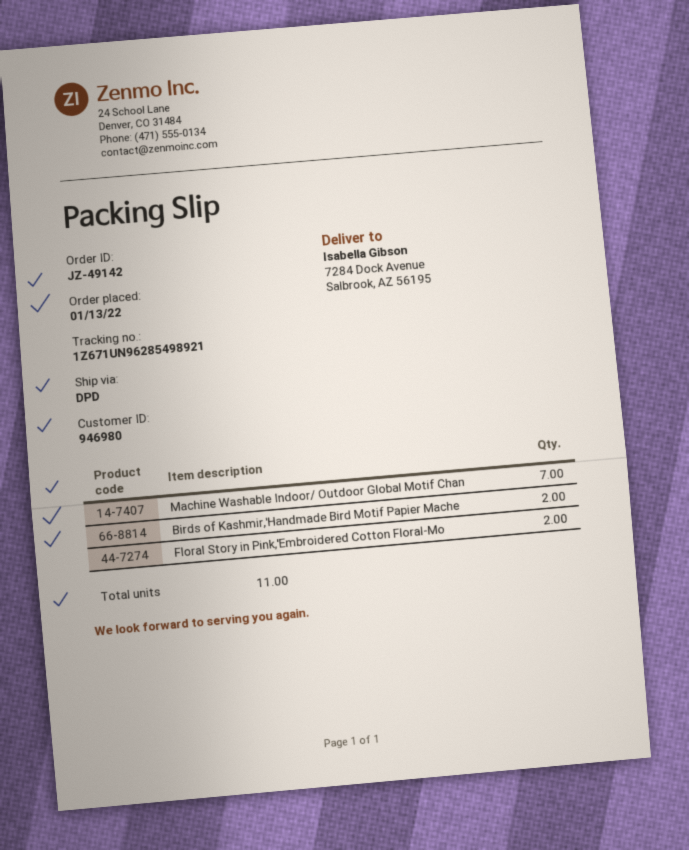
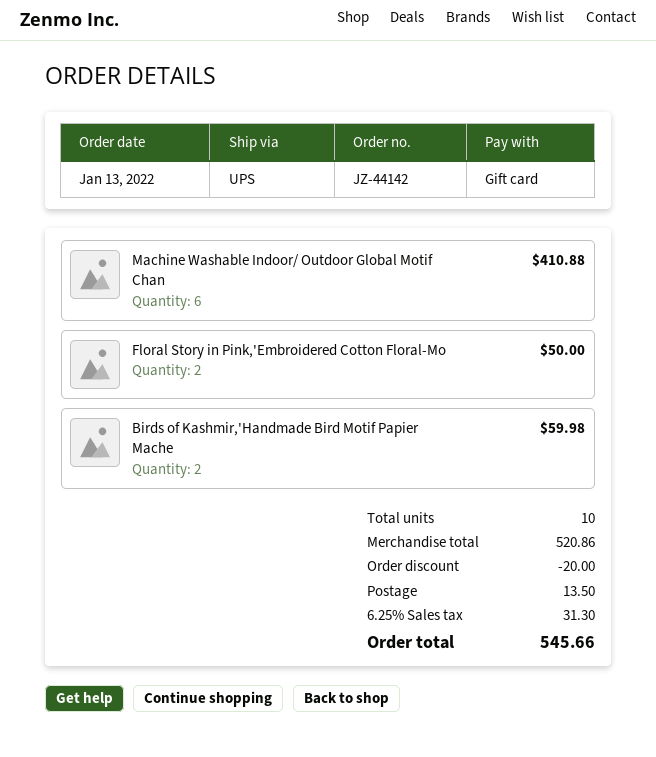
order number: JZ-49142 -> JZ-44142
shipping method: DPD -> UPS
Machine Washable Indoor/ Outdoor Global Motif Chan: 7 -> 6
total quantity: 11 -> 10

